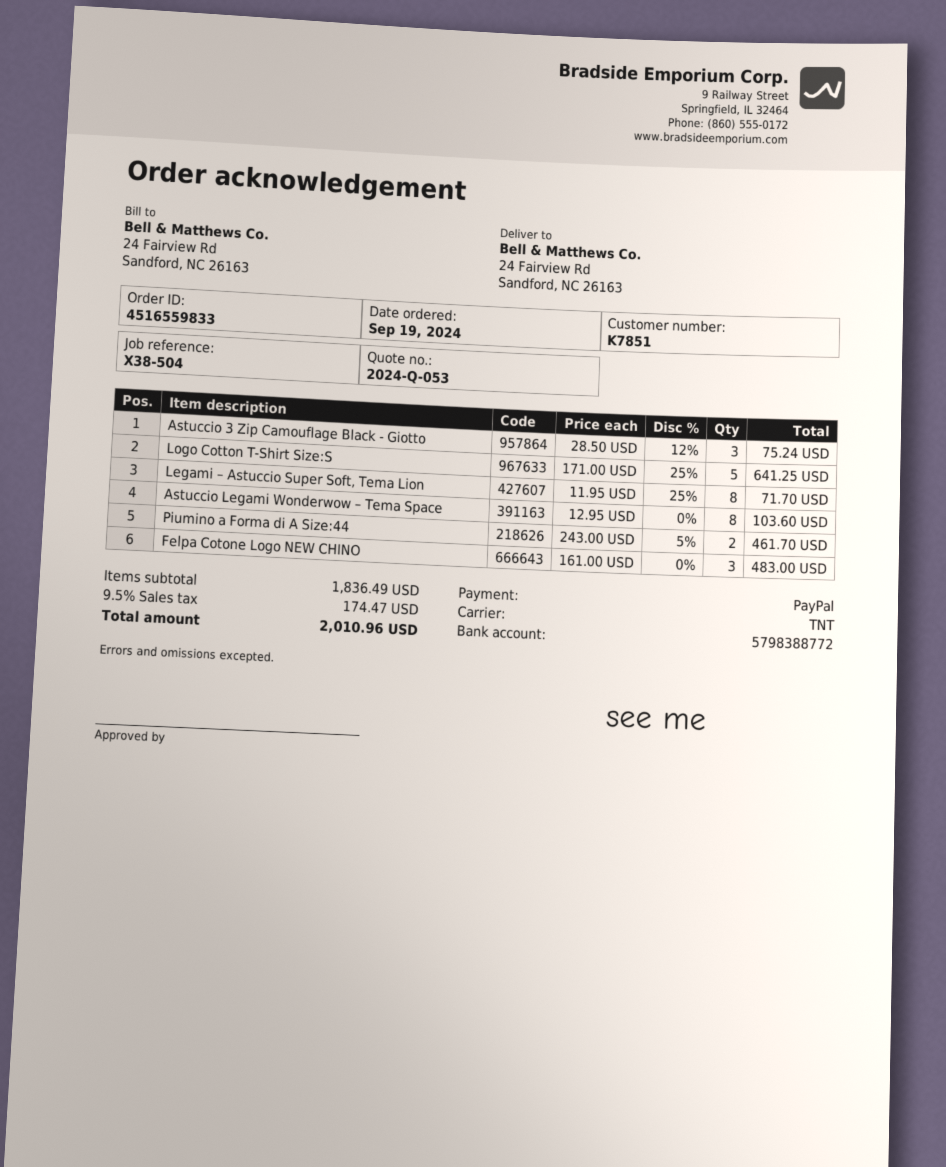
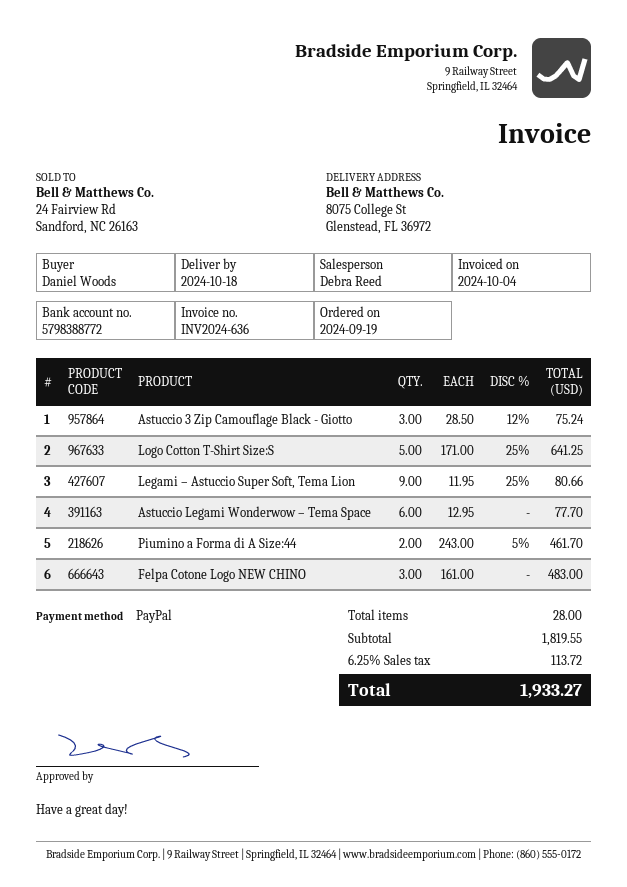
ship to: 24 Fairview Rd, Sandford, NC 26163 -> 8075 College St, Glenstead, FL 36972
Legami – Astuccio Super Soft, Tema Lion: 8 x 11.95 - 25% = 71.70 -> 9 x 11.95 - 25% = 80.66
Astuccio Legami Wonderwow – Tema Space: 8 x 12.95 = 103.60 -> 6 x 12.95 = 77.70
subtotal: 1836.49 -> 1819.55
tax: 9.5% = 174.47 -> 6.25% = 113.72
total: 2010.96 -> 1933.27

